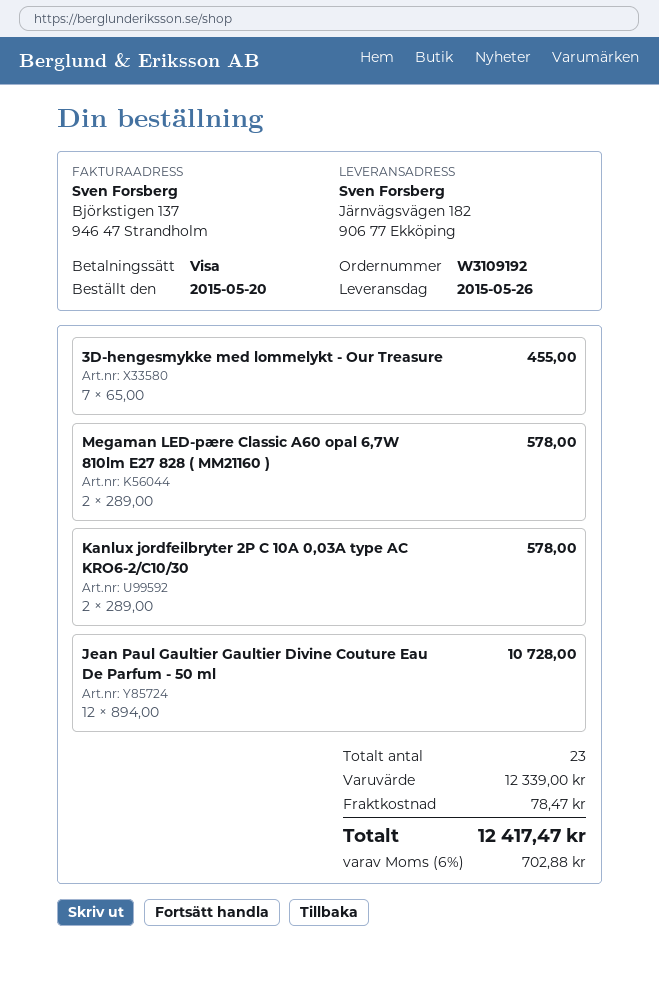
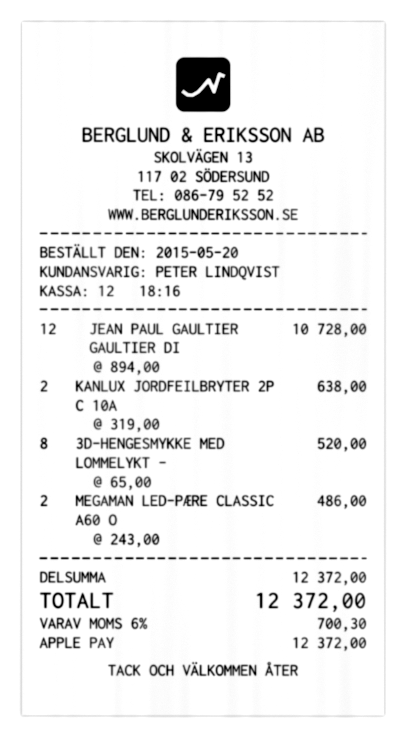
payment method: Visa -> Apple Pay
3D-hengesmykke med lommelykt - Our Treasure: 7 x 65.00 = 455.00 -> 8 x 65.00 = 520.00
Megaman LED-pære Classic A60 opal 6,7W 810lm E27 828 ( MM21160 ): 2 x 289.00 = 578.00 -> 2 x 243.00 = 486.00
Kanlux jordfeilbryter 2P C 10A 0,03A type AC KRO6-2/C10/30: 2 x 289.00 = 578.00 -> 2 x 319.00 = 638.00
subtotal: 12339.00 -> 12372.00
shipping: 78.47 -> none
tax: 6% = 702.88 -> 6% = 700.30
total: 12417.47 -> 12372.00

